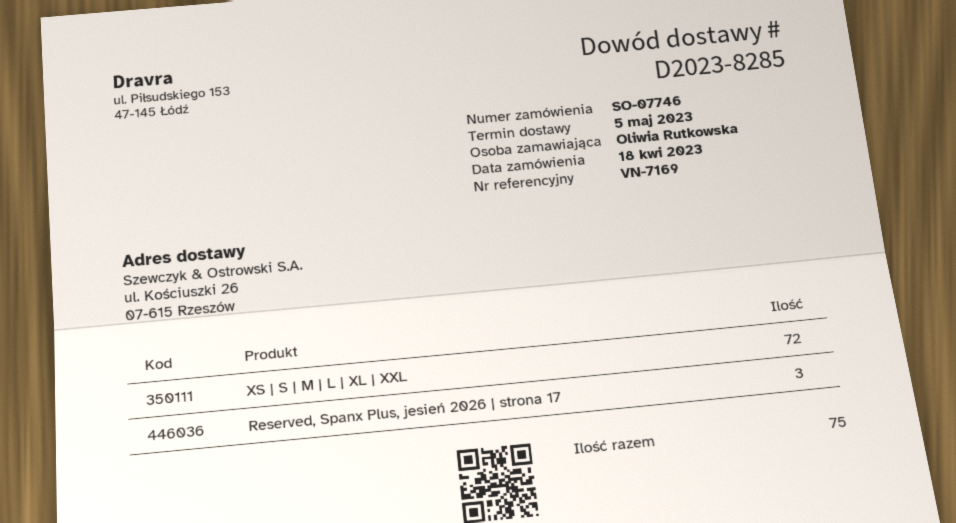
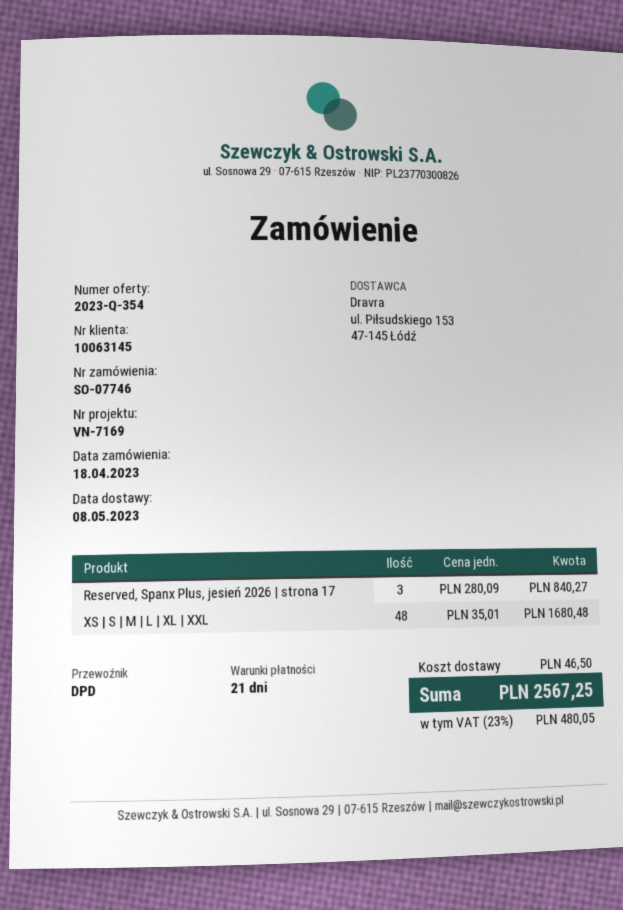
delivery date: 2023-05-05 -> 2023-05-08
XS | S | M | L | XL | XXL: 72 -> 48

